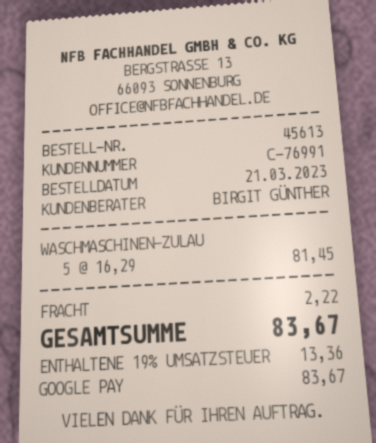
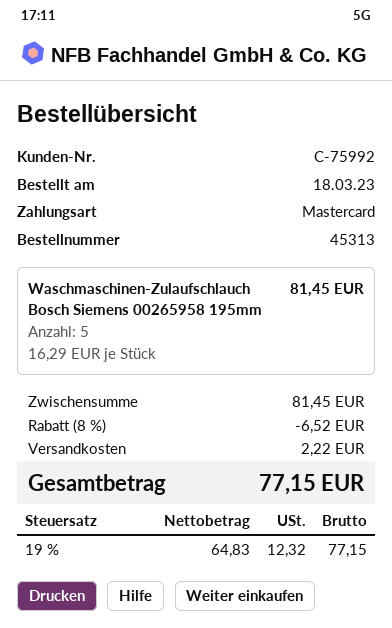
order number: 45613 -> 45313
order date: 2023-03-21 -> 2023-03-18
customer number: C-76991 -> C-75992
payment method: Google Pay -> Mastercard
discount: none -> 8% = 6.52
tax: 19% = 13.36 -> 19% = 12.32
total: 83.67 -> 77.15

